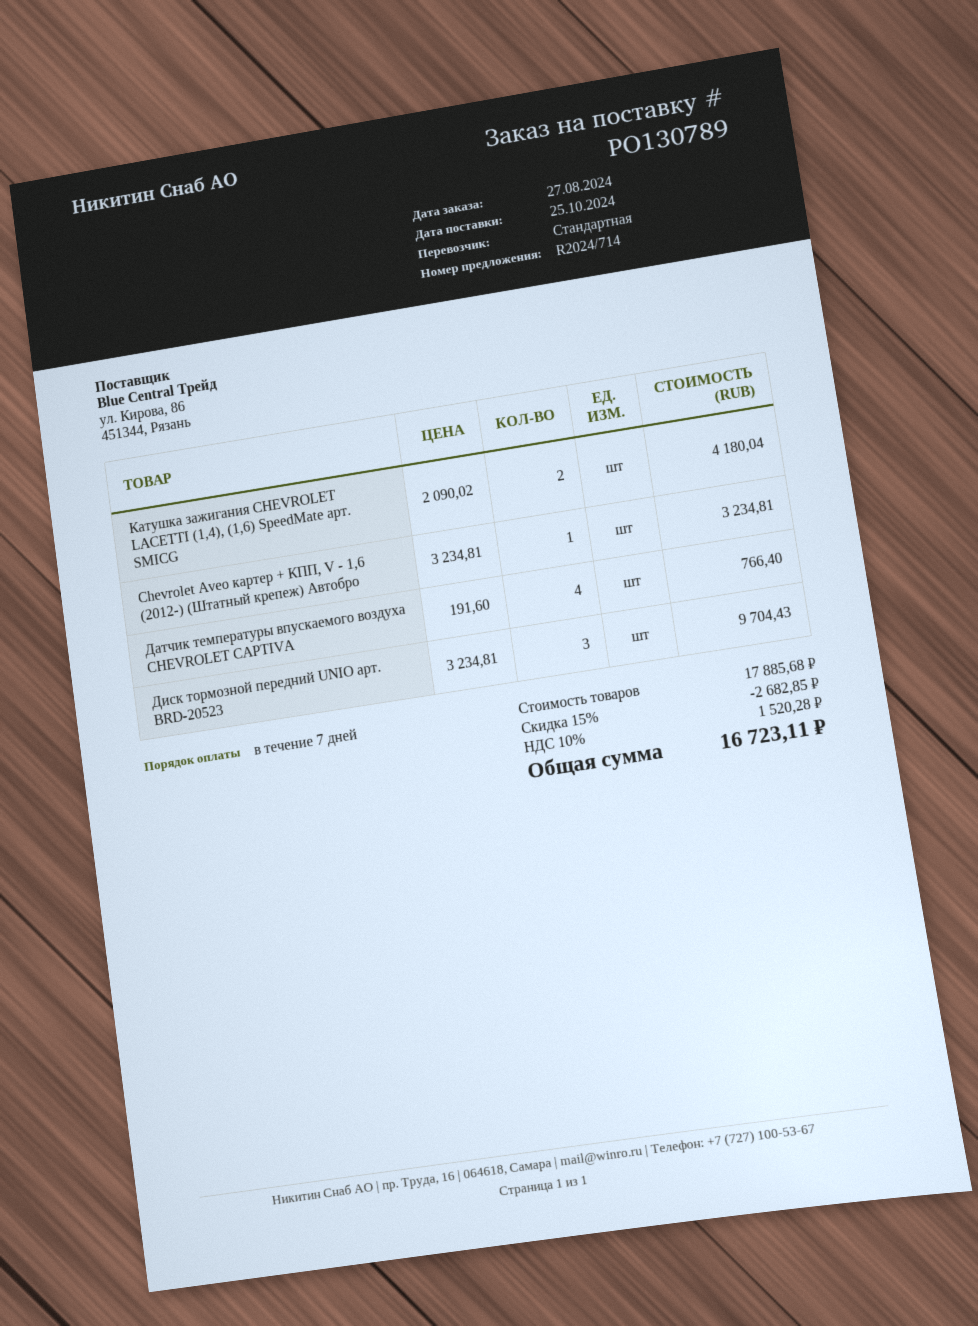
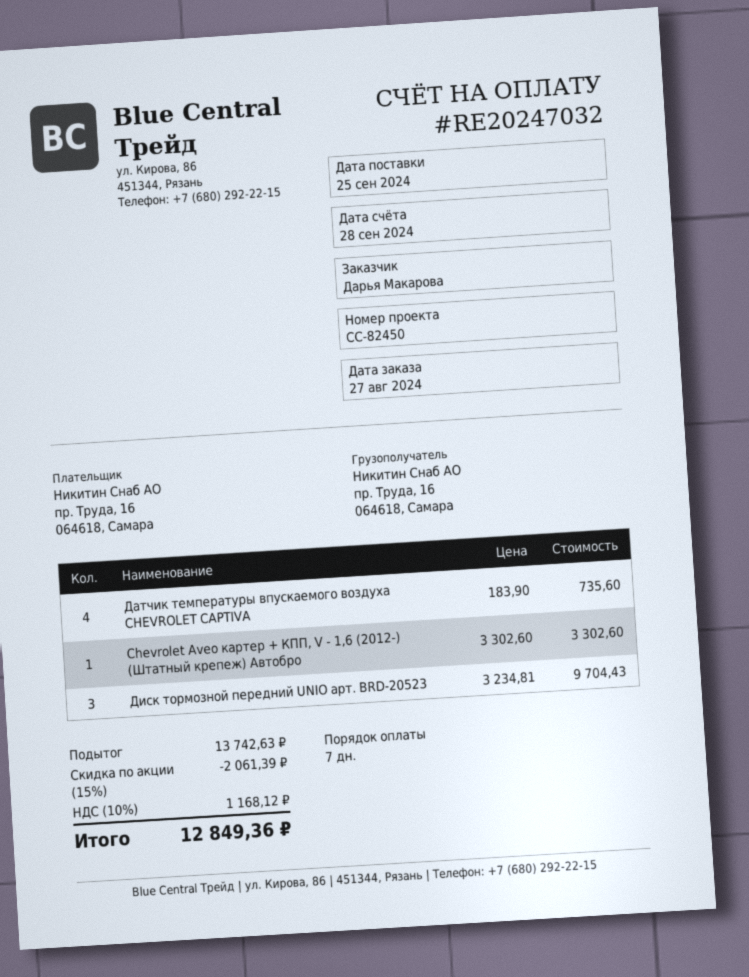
delivery date: 2024-10-25 -> 2024-09-25
Катушка зажигания CHEVROLET LACETTI (1,4), (1,6) SpeedMate арт. SMICG: 2 x 2090.02 = 4180.04 -> none
Chevrolet Aveo картер + КПП, V - 1,6 (2012-) (Штатный крепеж) Автобро: 1 x 3234.81 = 3234.81 -> 1 x 3302.60 = 3302.60
Датчик температуры впускаемого воздуха CHEVROLET CAPTIVA: 4 x 191.60 = 766.40 -> 4 x 183.90 = 735.60
subtotal: 17885.68 -> 13742.63
discount: 15% = 2682.85 -> 15% = 2061.39
tax: 10% = 1520.28 -> 10% = 1168.12
total: 16723.11 -> 12849.36

